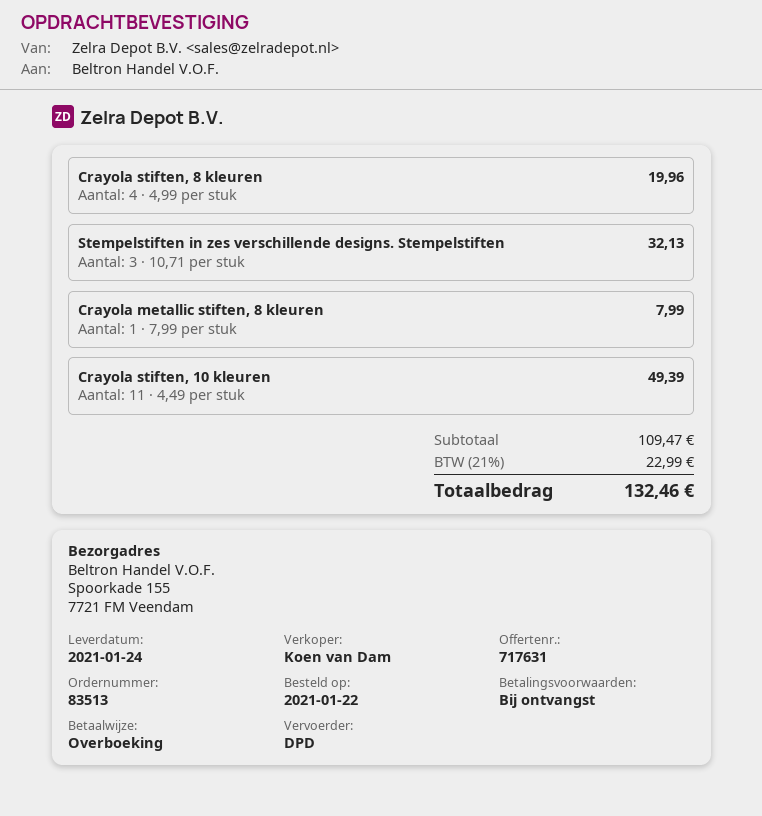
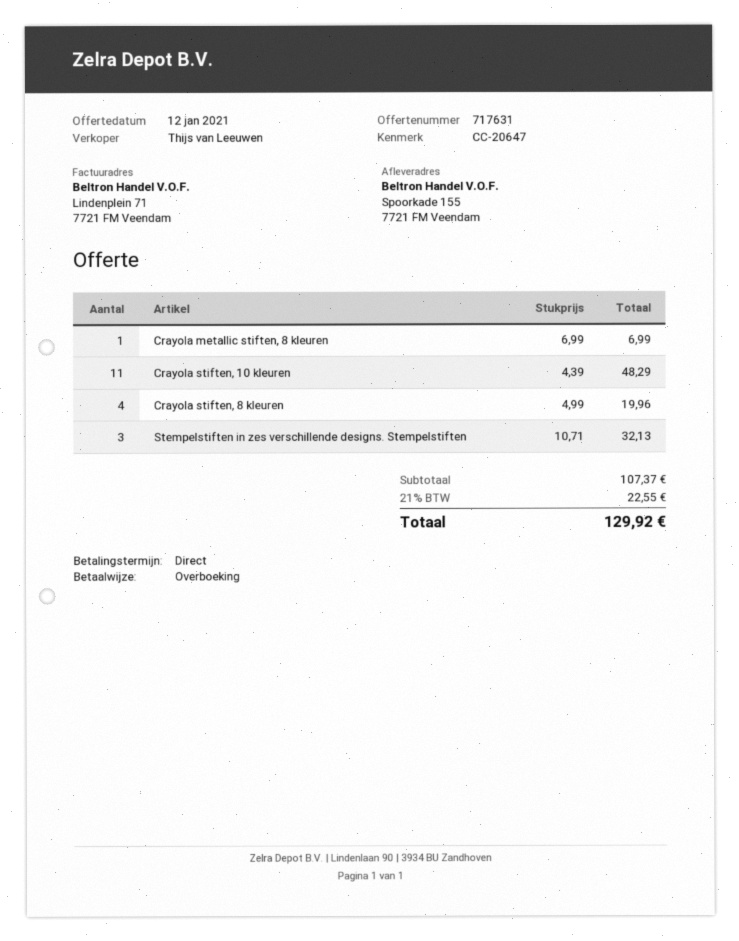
sales rep: Koen van Dam -> Thijs van Leeuwen
Crayola metallic stiften, 8 kleuren: 1 x 7.99 = 7.99 -> 1 x 6.99 = 6.99
Crayola stiften, 10 kleuren: 11 x 4.49 = 49.39 -> 11 x 4.39 = 48.29
subtotal: 109.47 -> 107.37
tax: 21% = 22.99 -> 21% = 22.55
total: 132.46 -> 129.92

